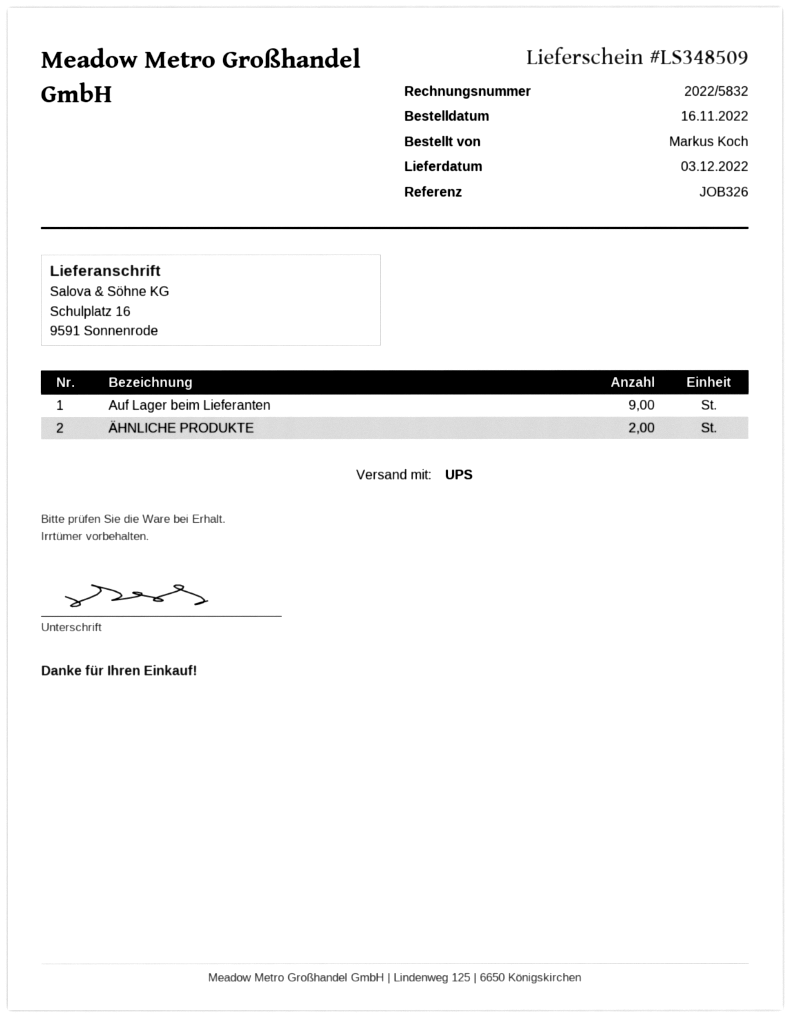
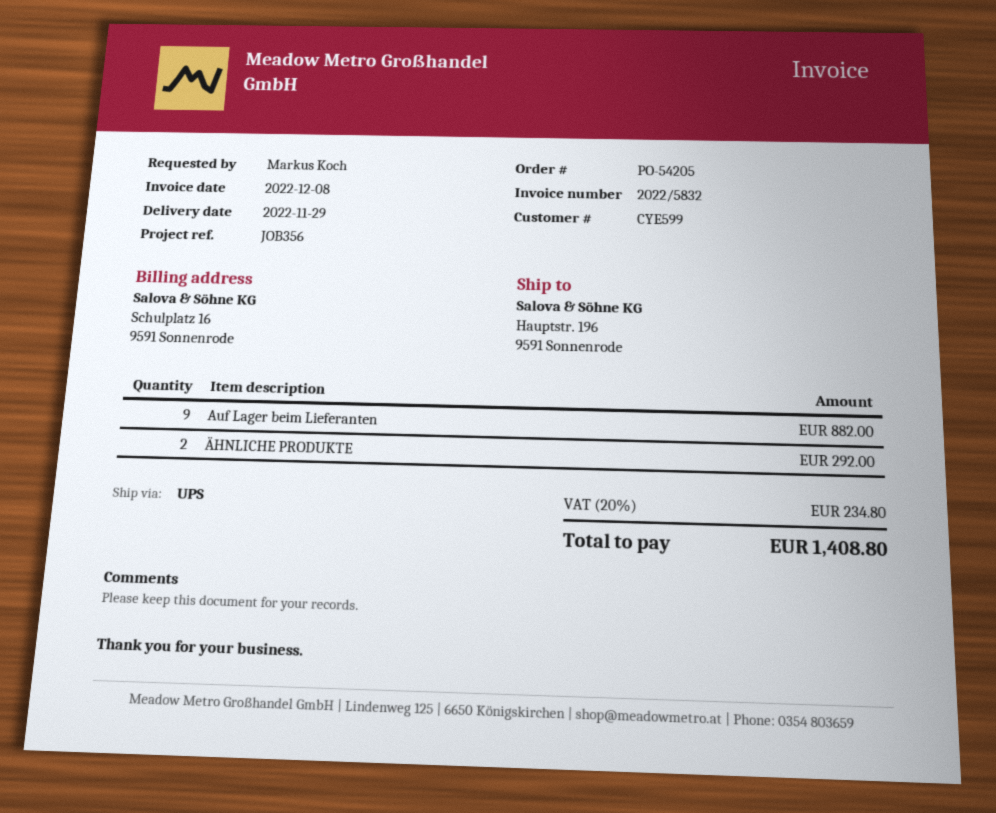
delivery date: 2022-12-03 -> 2022-11-29
reference: JOB326 -> JOB356
ship to: Schulplatz 16, 9591 Sonnenrode -> Hauptstr. 196, 9591 Sonnenrode

